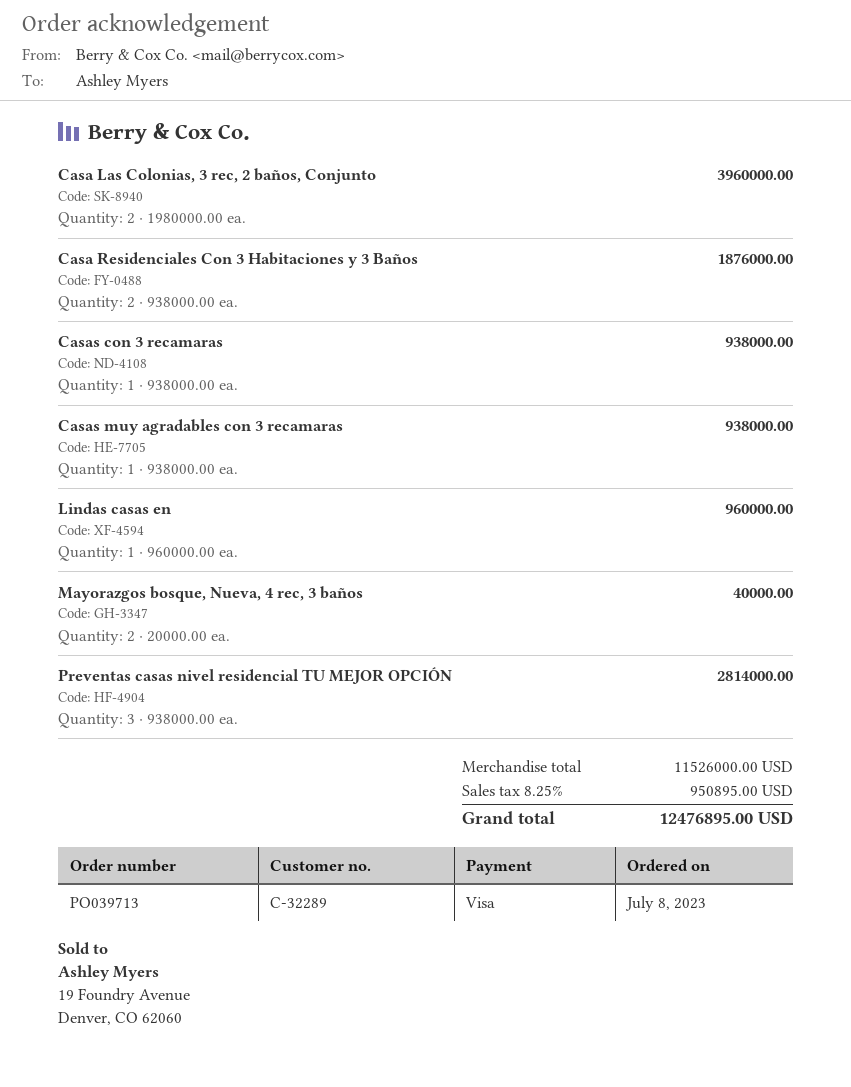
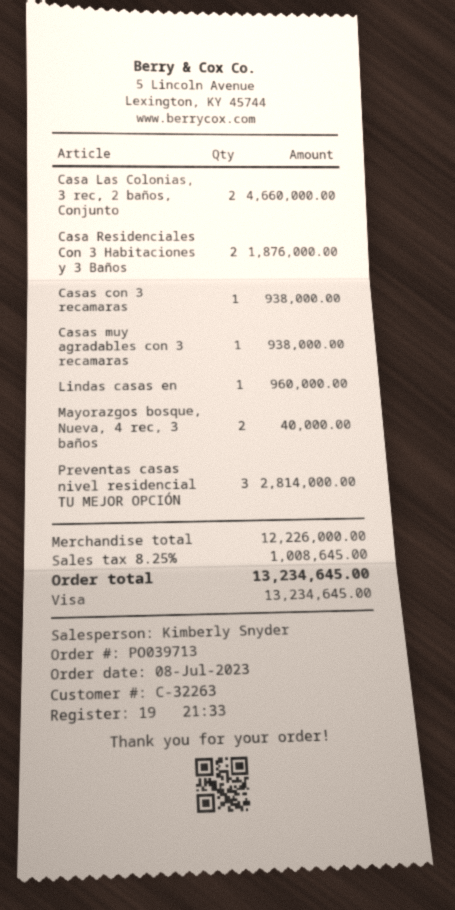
customer number: C-32289 -> C-32263
Casa Las Colonias, 3 rec, 2 baños, Conjunto: 2 for 3960000.00 -> 2 for 4660000.00
subtotal: 11526000.00 -> 12226000.00
tax: 8.25% = 950895.00 -> 8.25% = 1008645.00
total: 12476895.00 -> 13234645.00

